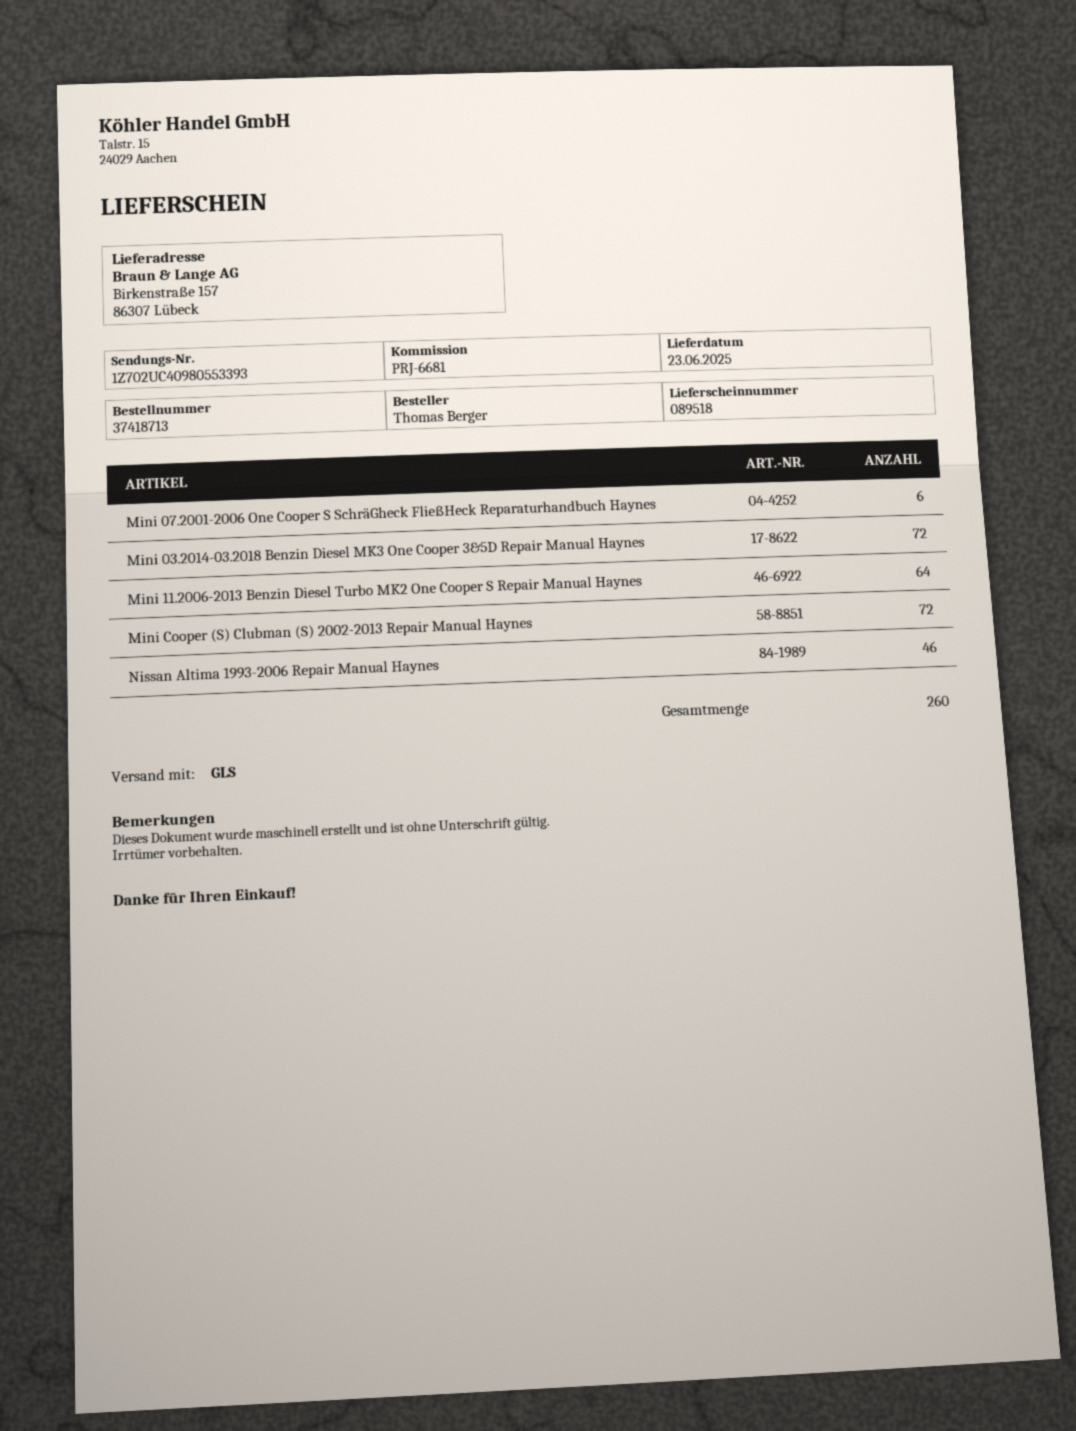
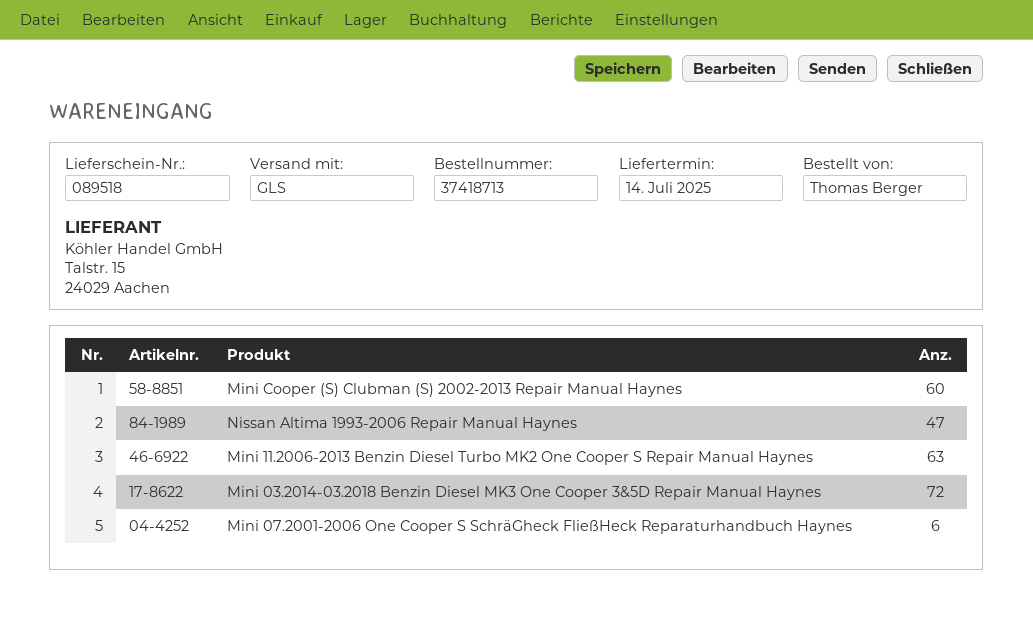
delivery date: 2025-06-23 -> 2025-07-14
Mini 11.2006-2013 Benzin Diesel Turbo MK2 One Cooper S Repair Manual Haynes: 64 -> 63
Mini Cooper (S) Clubman (S) 2002-2013 Repair Manual Haynes: 72 -> 60
Nissan Altima 1993-2006 Repair Manual Haynes: 46 -> 47

